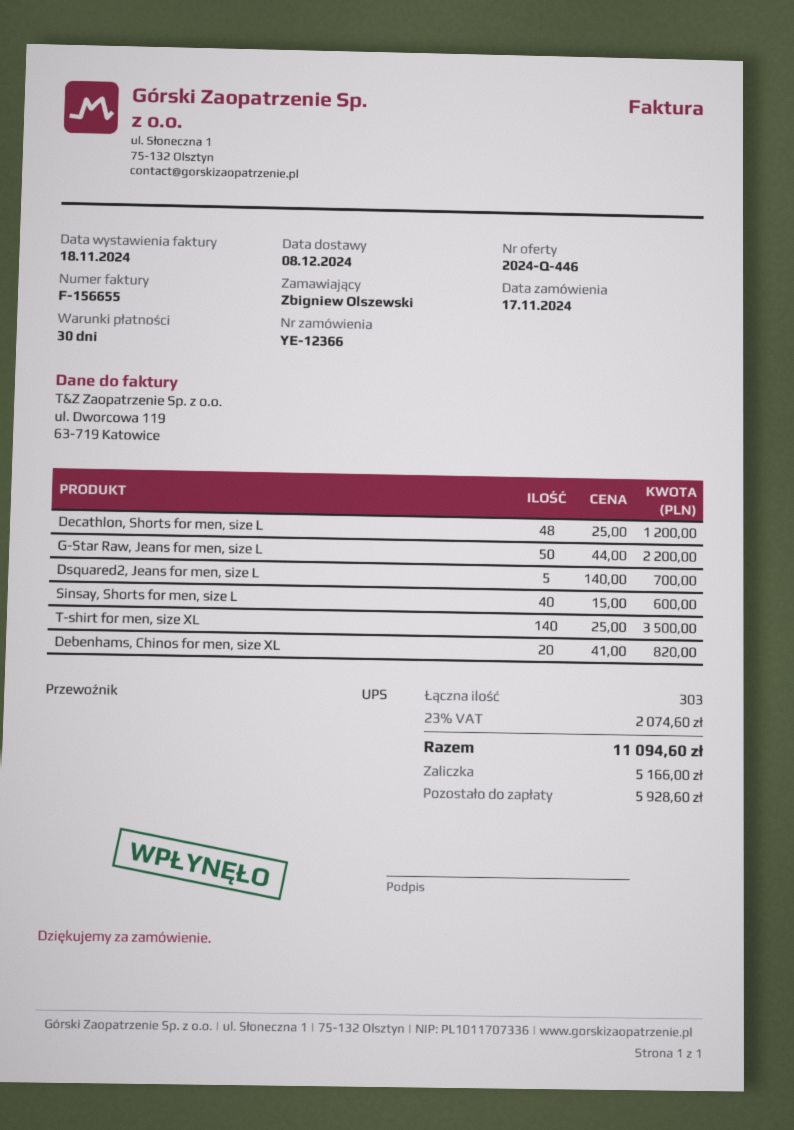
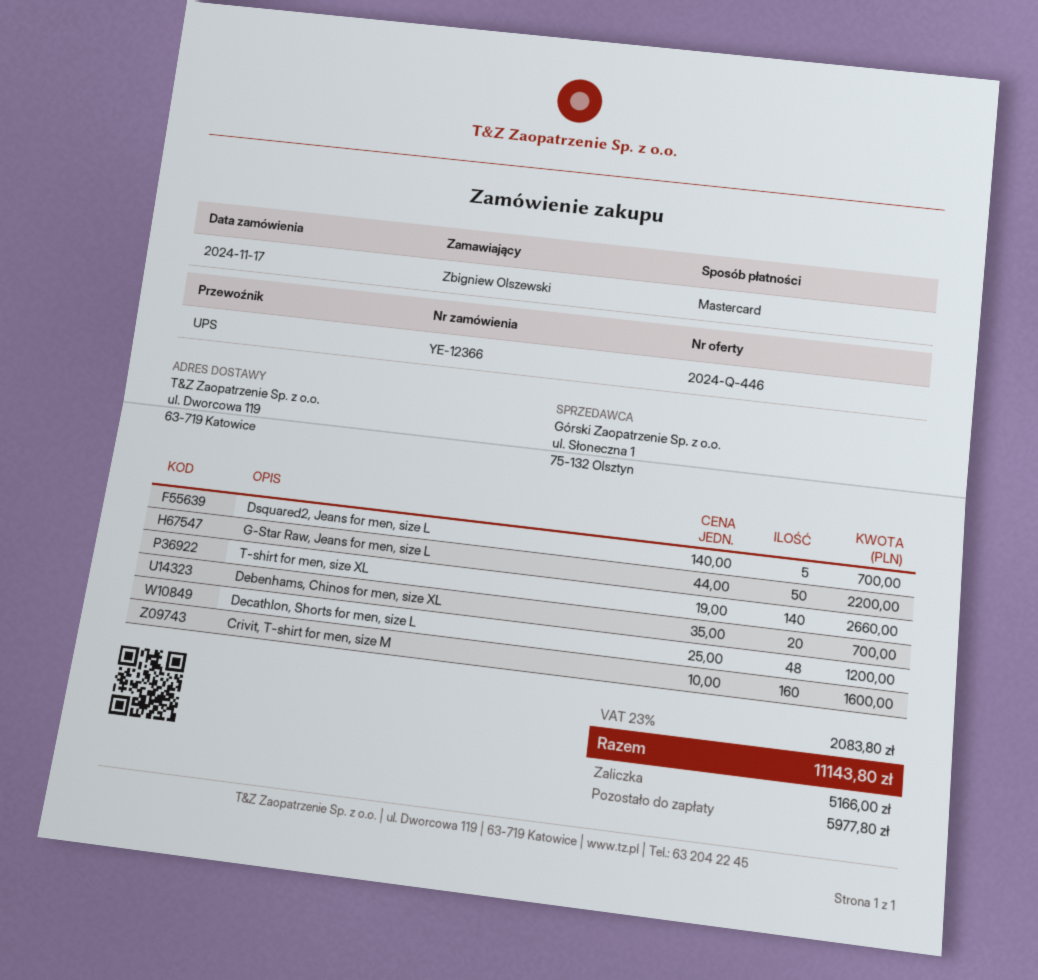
Sinsay, Shorts for men, size L: 40 x 15.00 = 600.00 -> none
T-shirt for men, size XL: 140 x 25.00 = 3500.00 -> 140 x 19.00 = 2660.00
Debenhams, Chinos for men, size XL: 20 x 41.00 = 820.00 -> 20 x 35.00 = 700.00
Crivit, T-shirt for men, size M: none -> 160 x 10.00 = 1600.00
tax: 23% = 2074.60 -> 23% = 2083.80
total: 11094.60 -> 11143.80
balance: 5928.60 -> 5977.80

